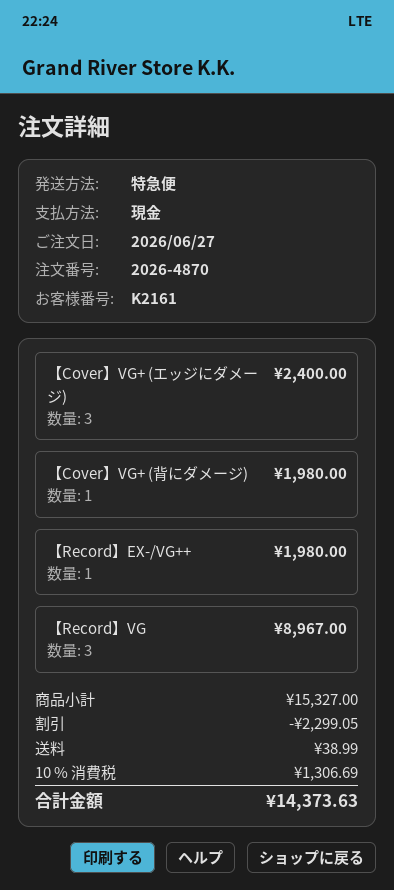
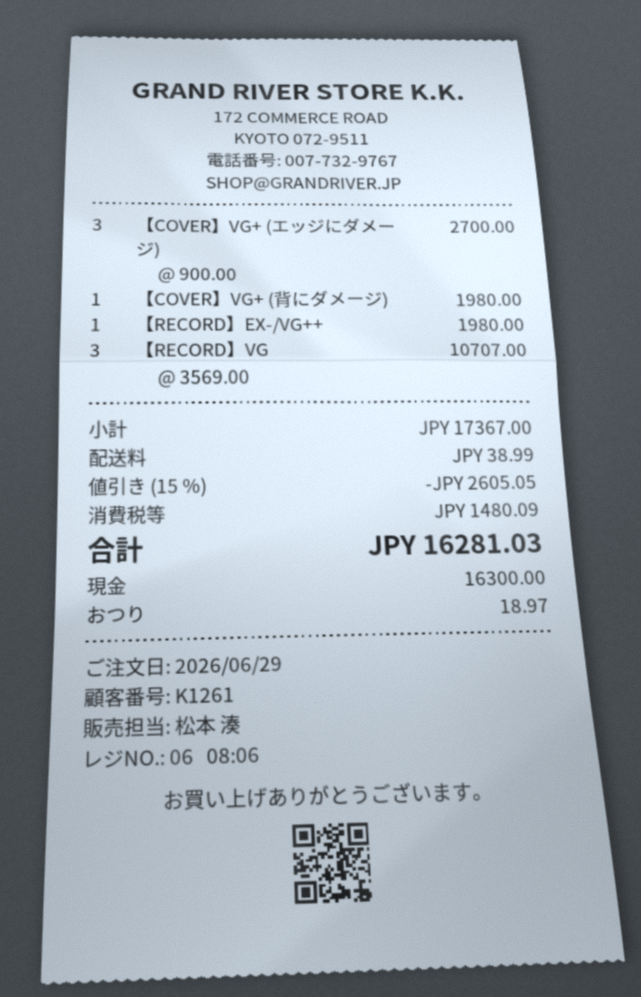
order date: 2026-06-27 -> 2026-06-29
customer number: K2161 -> K1261
【Cover】VG+ (エッジにダメージ): 3 for 2400.00 -> 3 for 2700.00
【Record】VG: 3 for 8967.00 -> 3 for 10707.00
subtotal: 15327.00 -> 17367.00
discount: 2299.05 -> 2605.05
tax: 1306.69 -> 1480.09
total: 14373.63 -> 16281.03

